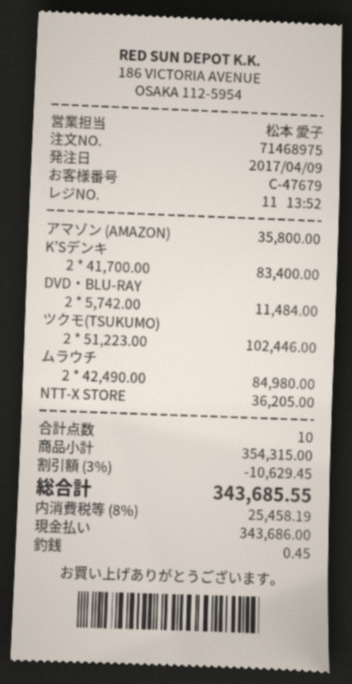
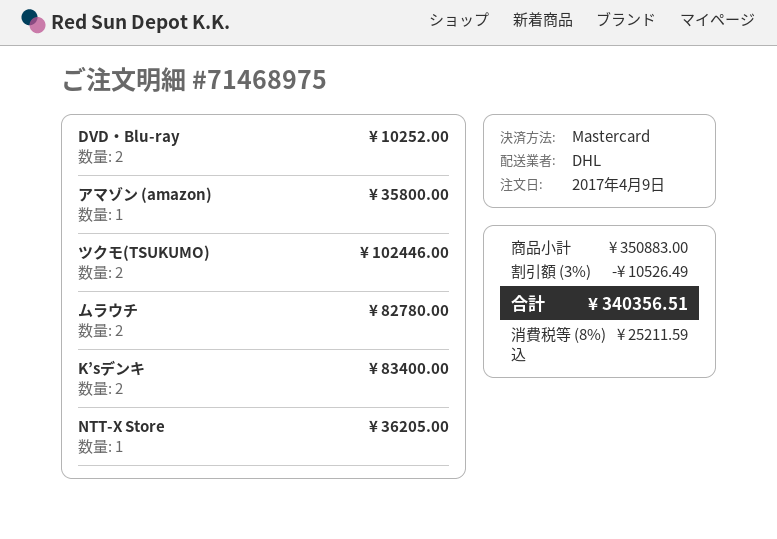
payment method: cash -> Mastercard
DVD・BLU-RAY: 2 for 11484.00 -> 2 for 10252.00
ムラウチ: 2 for 84980.00 -> 2 for 82780.00
subtotal: 354315.00 -> 350883.00
discount: 3% = 10629.45 -> 3% = 10526.49
tax: 8% = 25458.19 -> 8% = 25211.59
total: 343685.55 -> 340356.51

